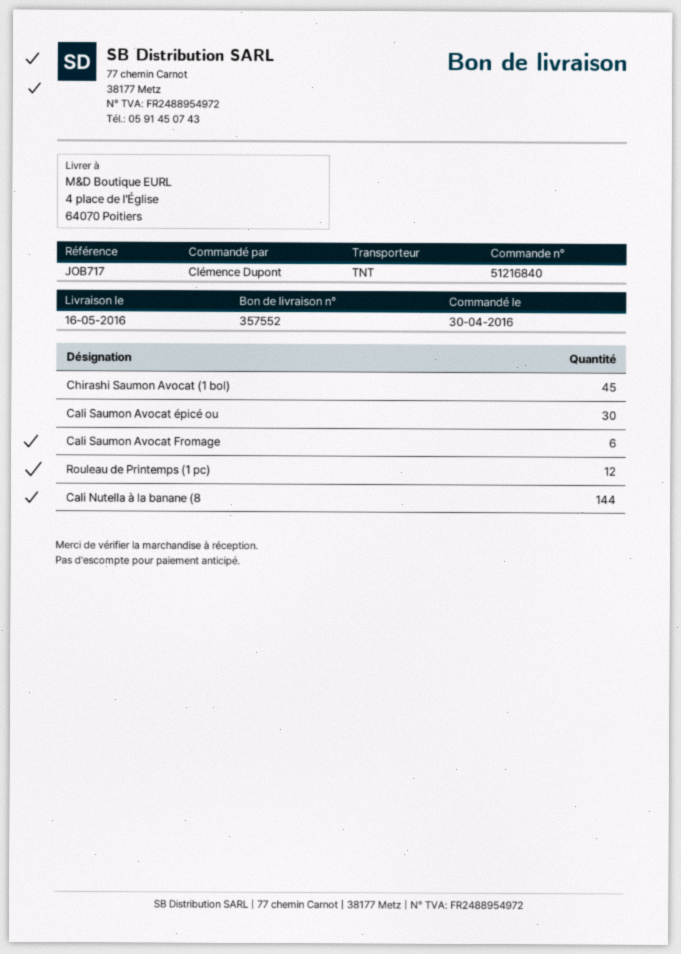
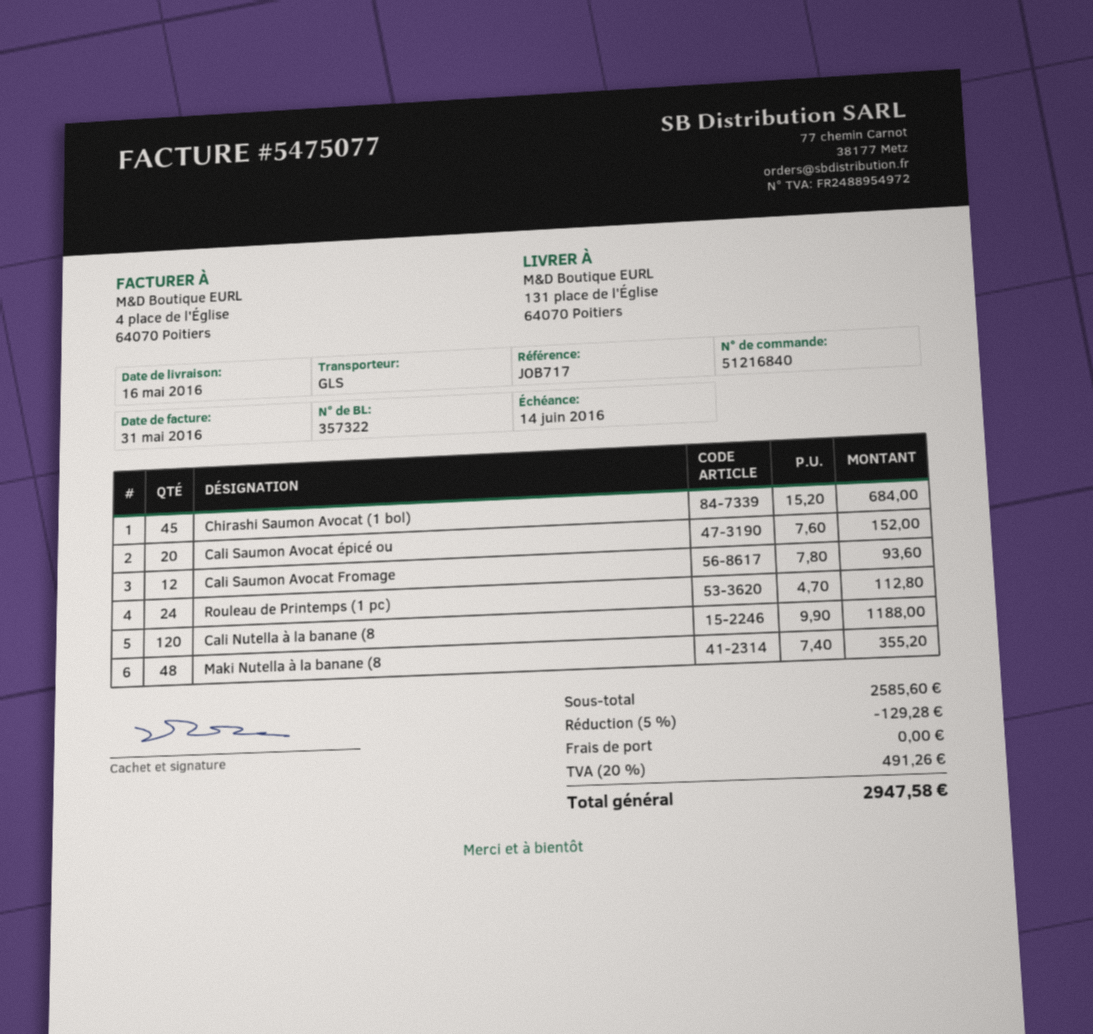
delivery note number: 357552 -> 357322
shipping method: TNT -> GLS
ship to: 4 place de l'Église, 64070 Poitiers -> 131 place de l'Église, 64070 Poitiers
Cali Saumon Avocat épicé ou: 30 -> 20
Cali Saumon Avocat Fromage: 6 -> 12
Rouleau de Printemps (1 pc): 12 -> 24
Cali Nutella à la banane (8: 144 -> 120
Maki Nutella à la banane (8: none -> 48

